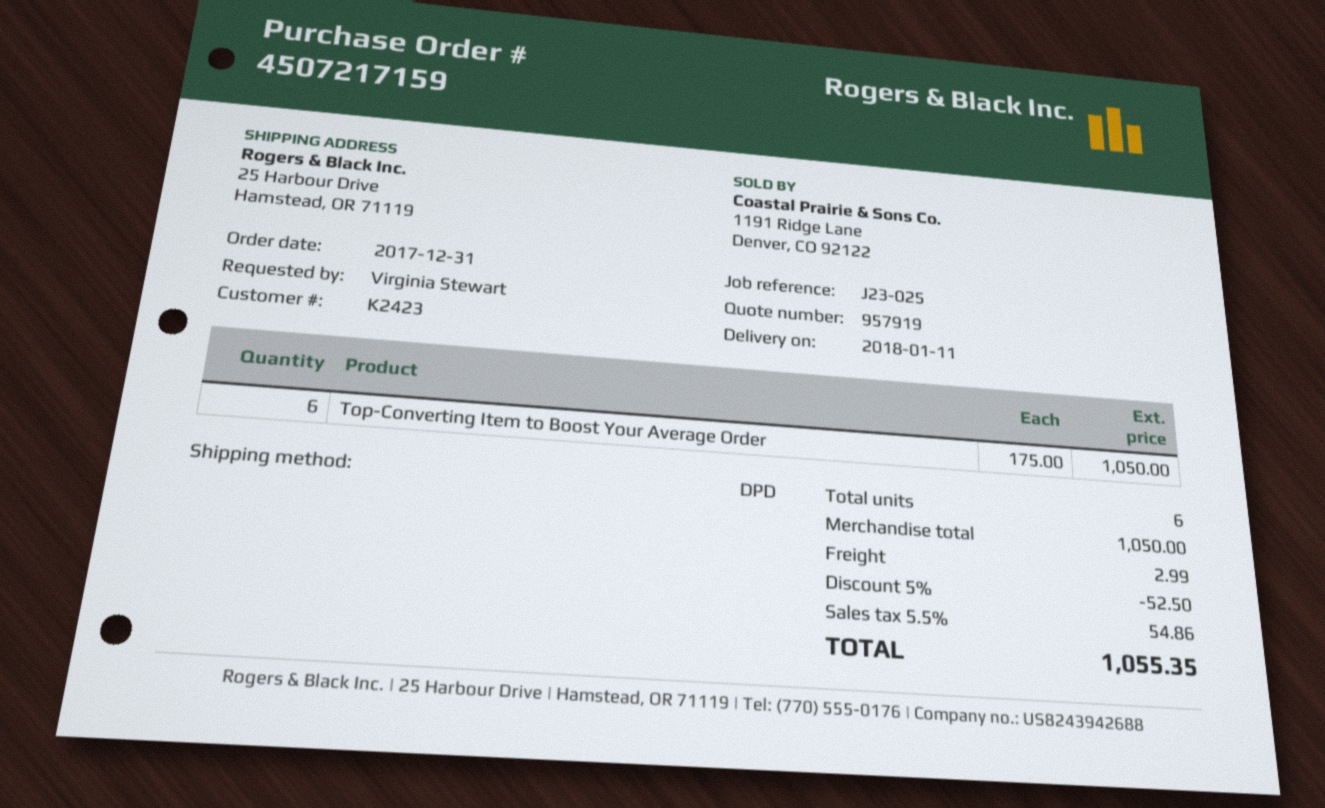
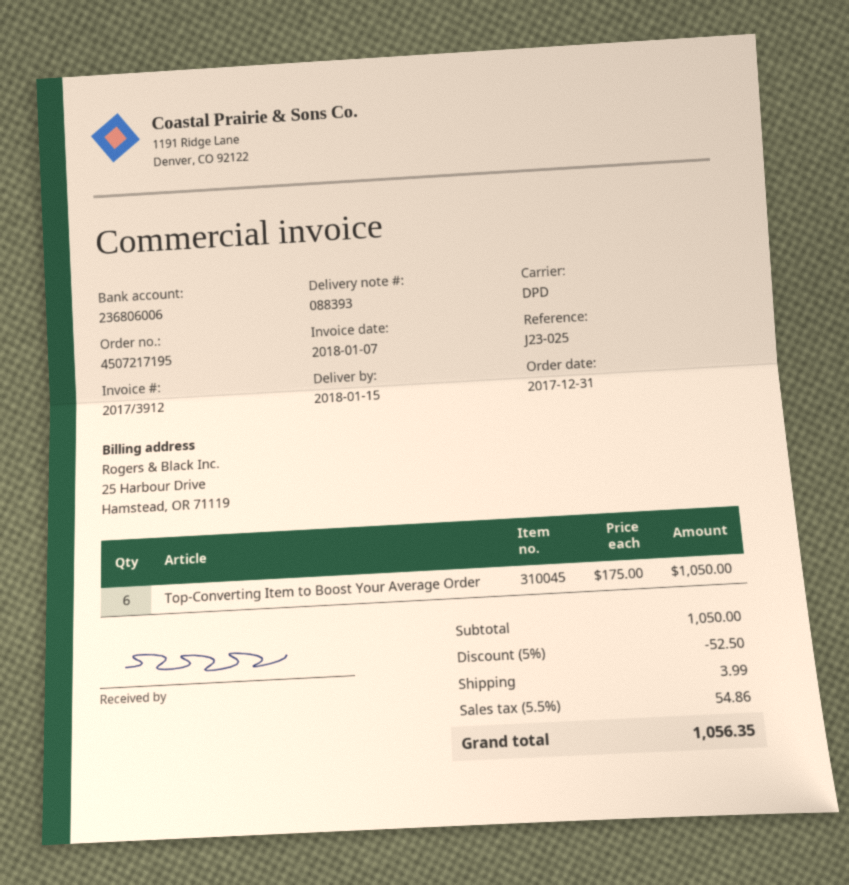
order number: 4507217159 -> 4507217195
delivery date: 2018-01-11 -> 2018-01-15
shipping: 2.99 -> 3.99
total: 1055.35 -> 1056.35

